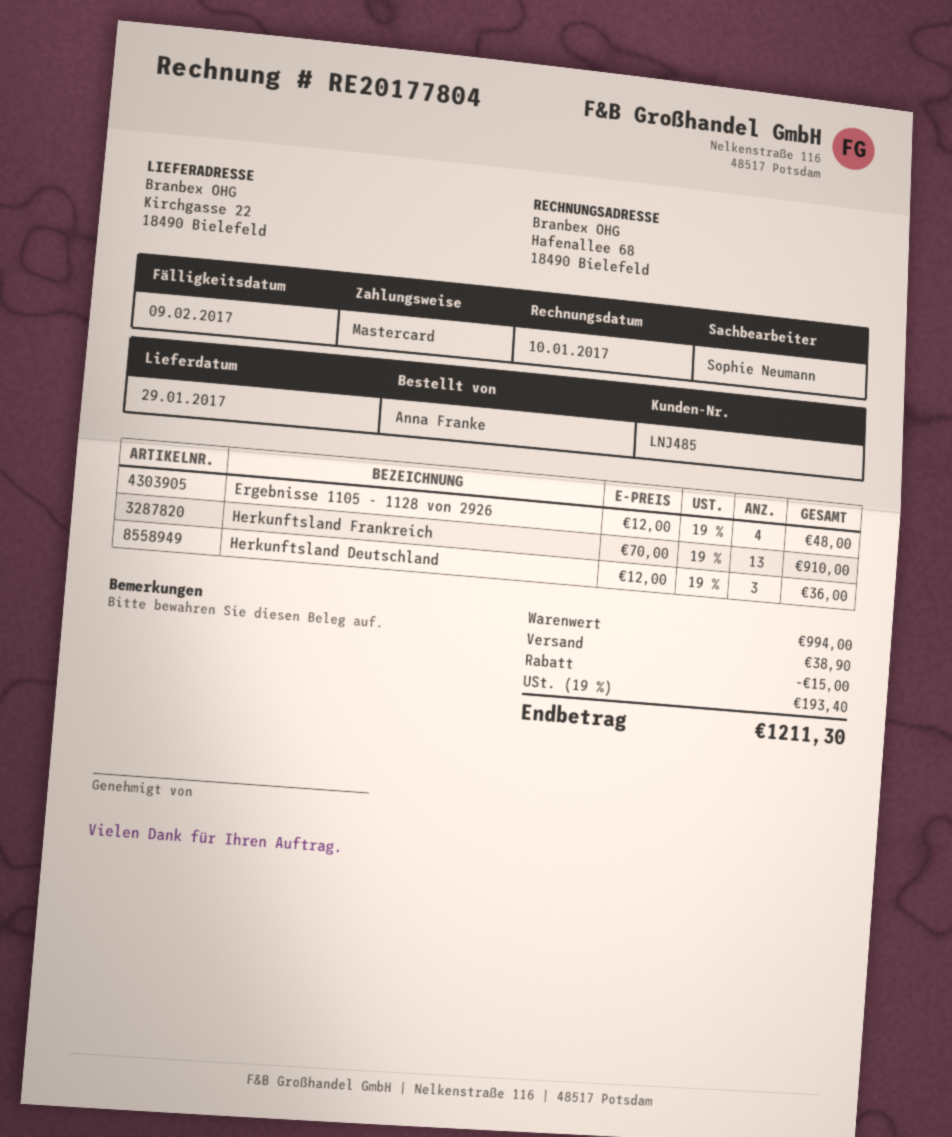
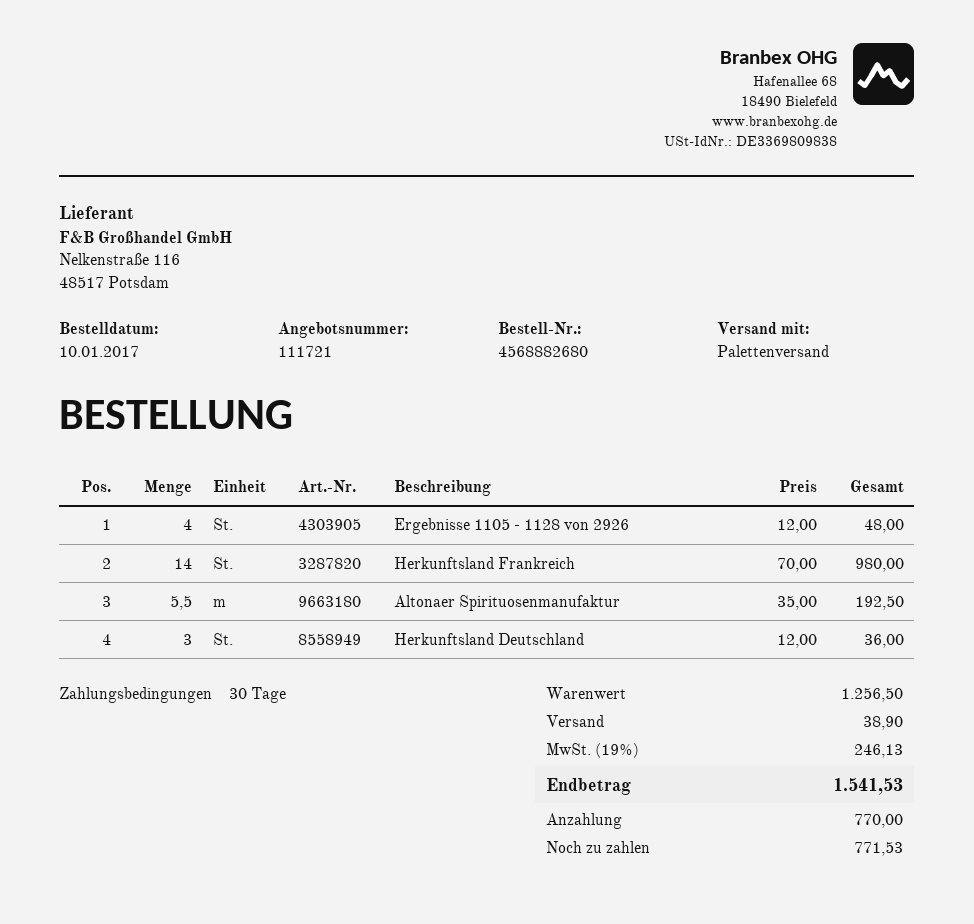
Herkunftsland Frankreich: 13 x 70.00 = 910.00 -> 14 x 70.00 = 980.00
Altonaer Spirituosenmanufaktur: none -> 5.5 x 35.00 = 192.50
subtotal: 994.00 -> 1256.50
discount: 15.00 -> none
tax: 19% = 193.40 -> 19% = 246.13
total: 1211.30 -> 1541.53

